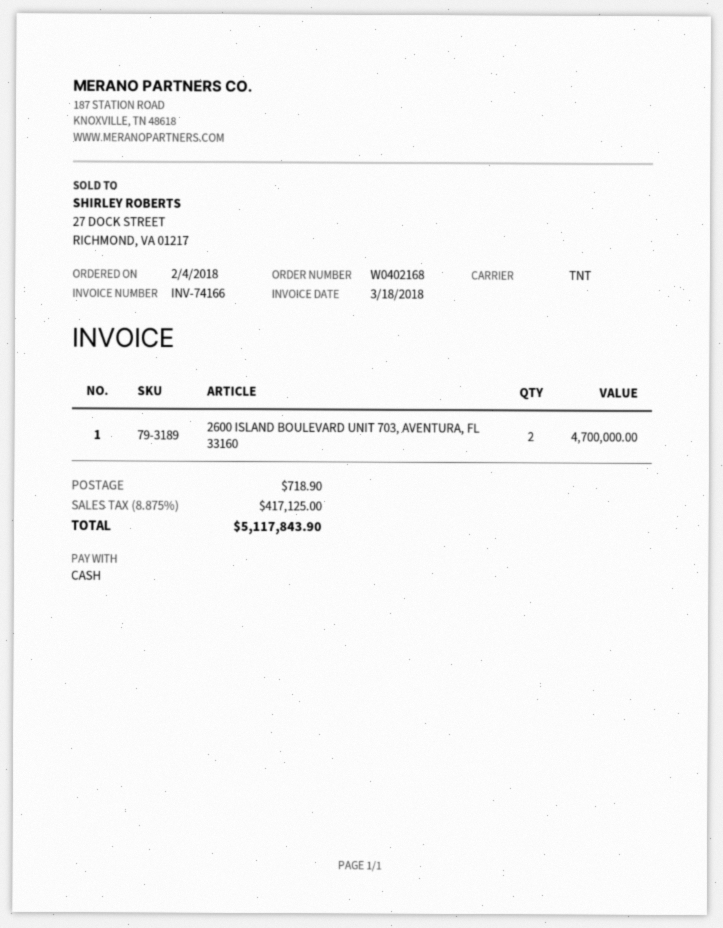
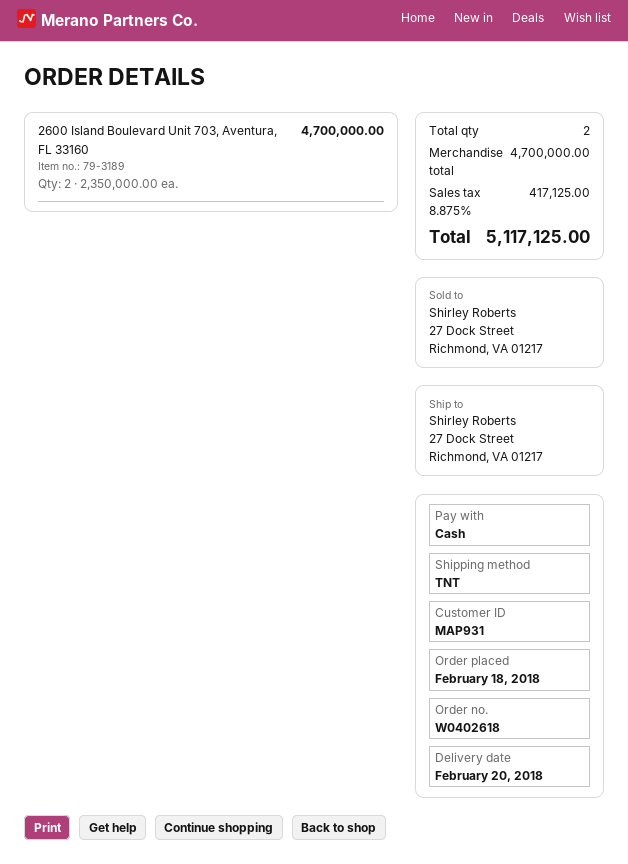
order number: W0402168 -> W0402618
order date: 2018-02-04 -> 2018-02-18
shipping: 718.90 -> none
total: 5117843.90 -> 5117125.00

